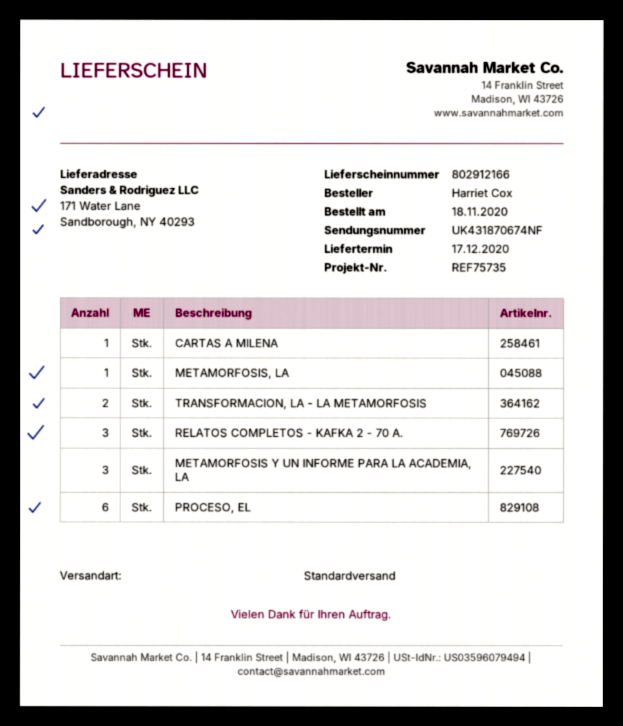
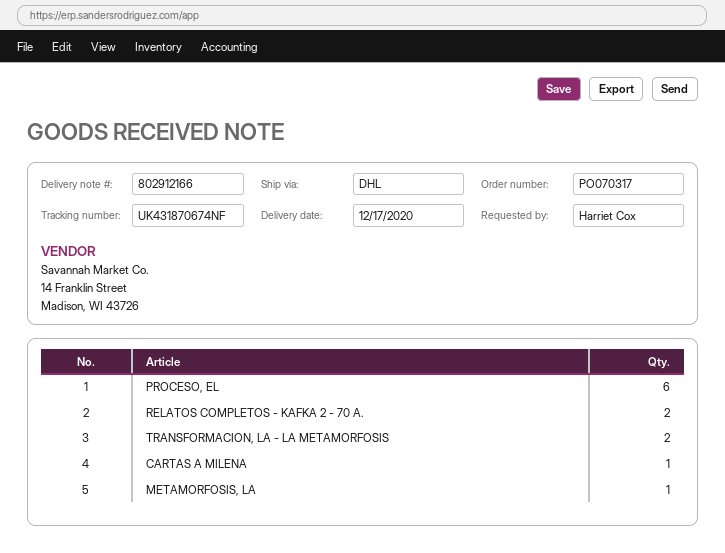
shipping method: standard -> DHL
RELATOS COMPLETOS - KAFKA 2 - 70 A.: 3 -> 2
METAMORFOSIS Y UN INFORME PARA LA ACADEMIA, LA: 3 -> none

